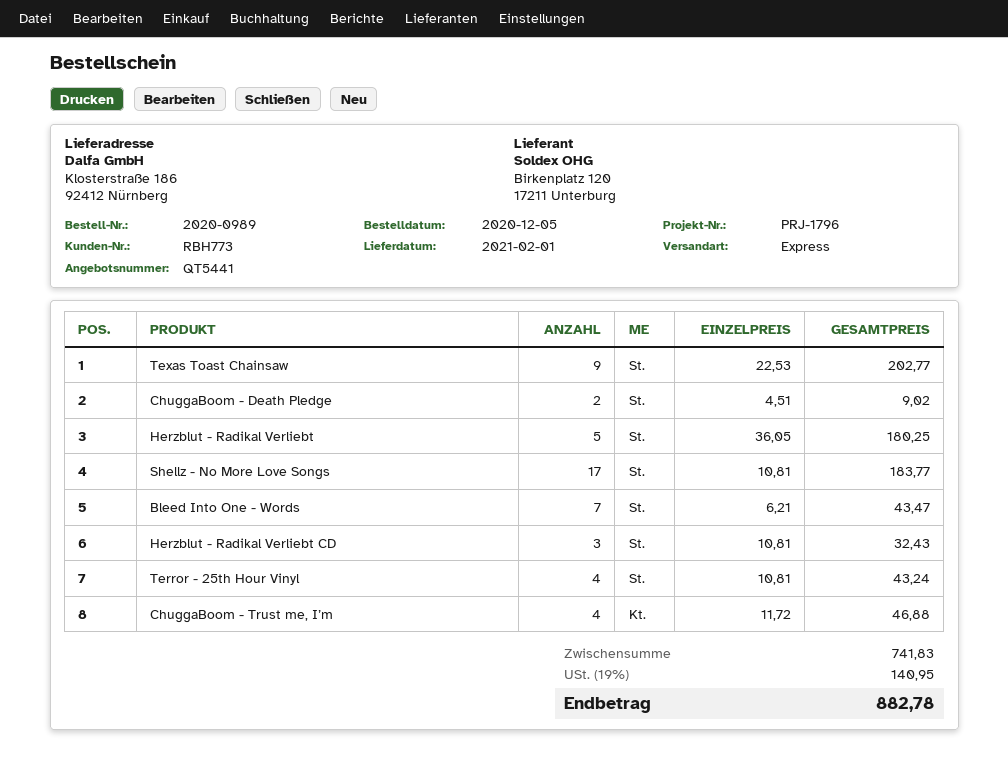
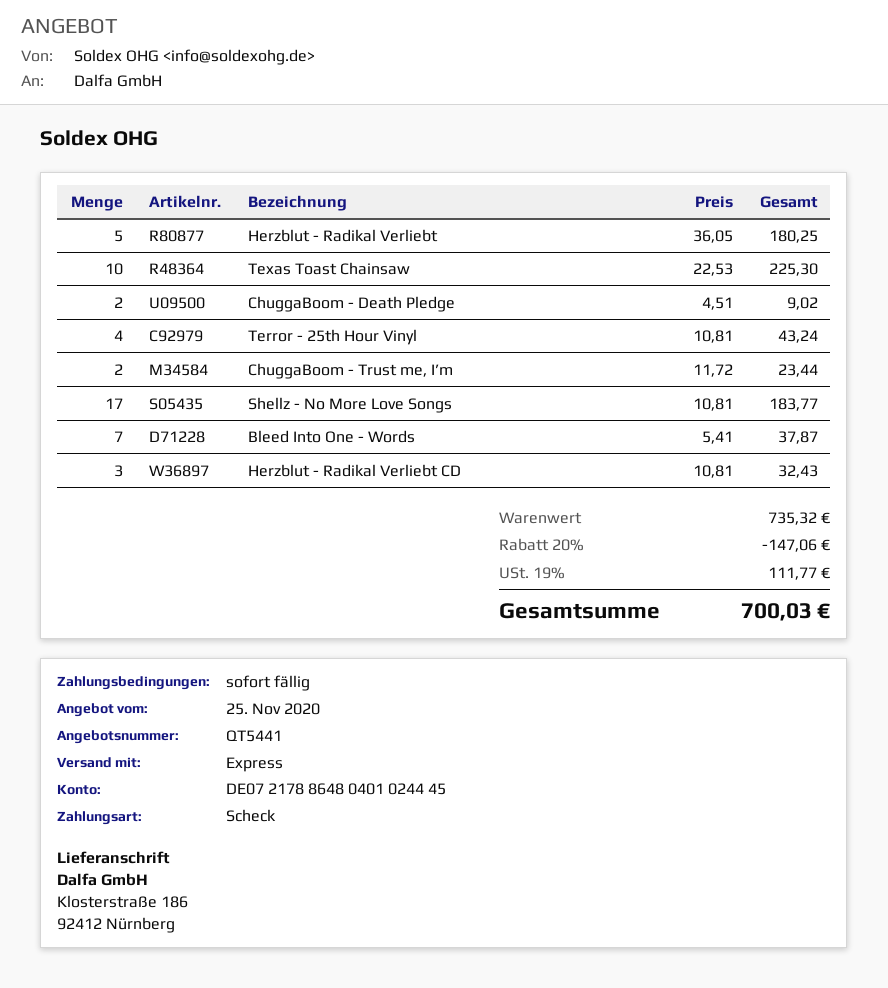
Texas Toast Chainsaw: 9 x 22.53 = 202.77 -> 10 x 22.53 = 225.30
Bleed Into One - Words: 7 x 6.21 = 43.47 -> 7 x 5.41 = 37.87
ChuggaBoom - Trust me, I’m: 4 x 11.72 = 46.88 -> 2 x 11.72 = 23.44
subtotal: 741.83 -> 735.32
discount: none -> 20% = 147.06
tax: 19% = 140.95 -> 19% = 111.77
total: 882.78 -> 700.03

